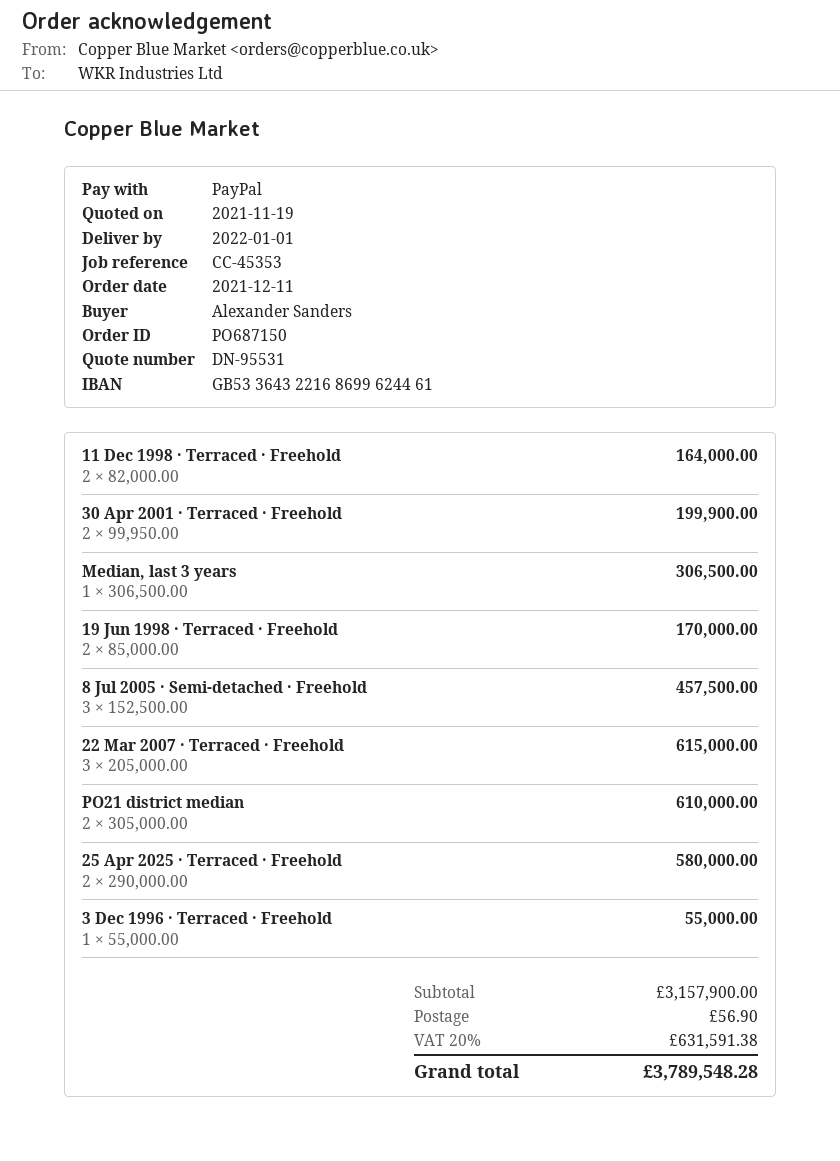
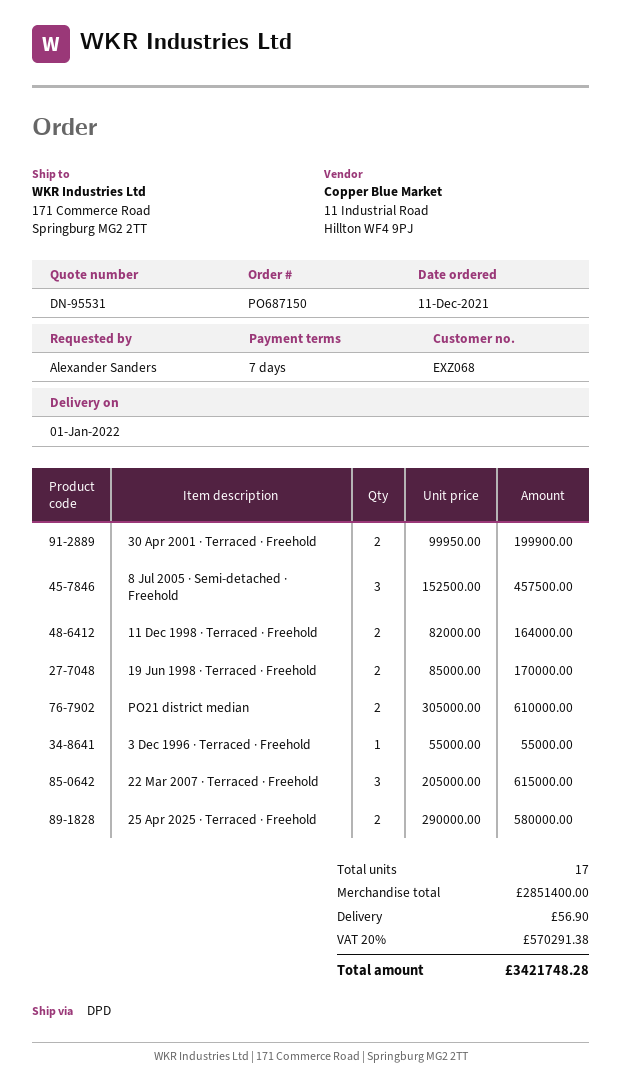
Median, last 3 years: 1 x 306500.00 = 306500.00 -> none
subtotal: 3157900.00 -> 2851400.00
tax: 20% = 631591.38 -> 20% = 570291.38
total: 3789548.28 -> 3421748.28

